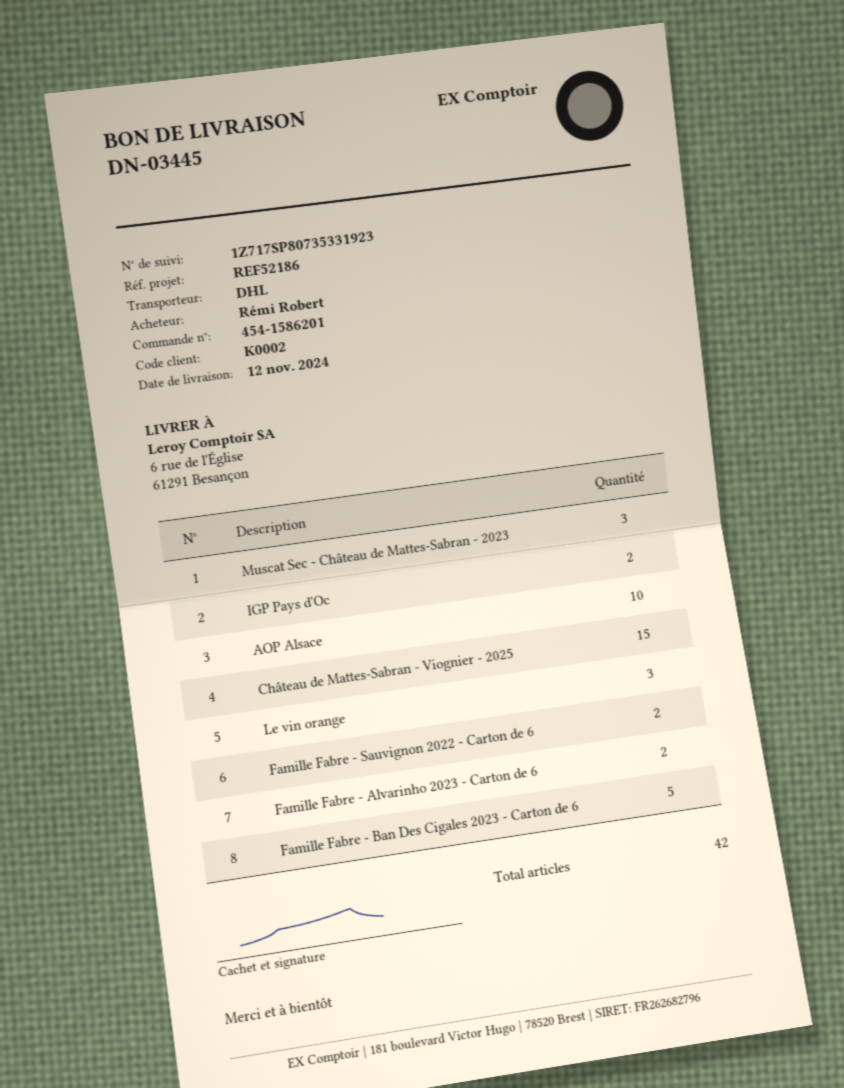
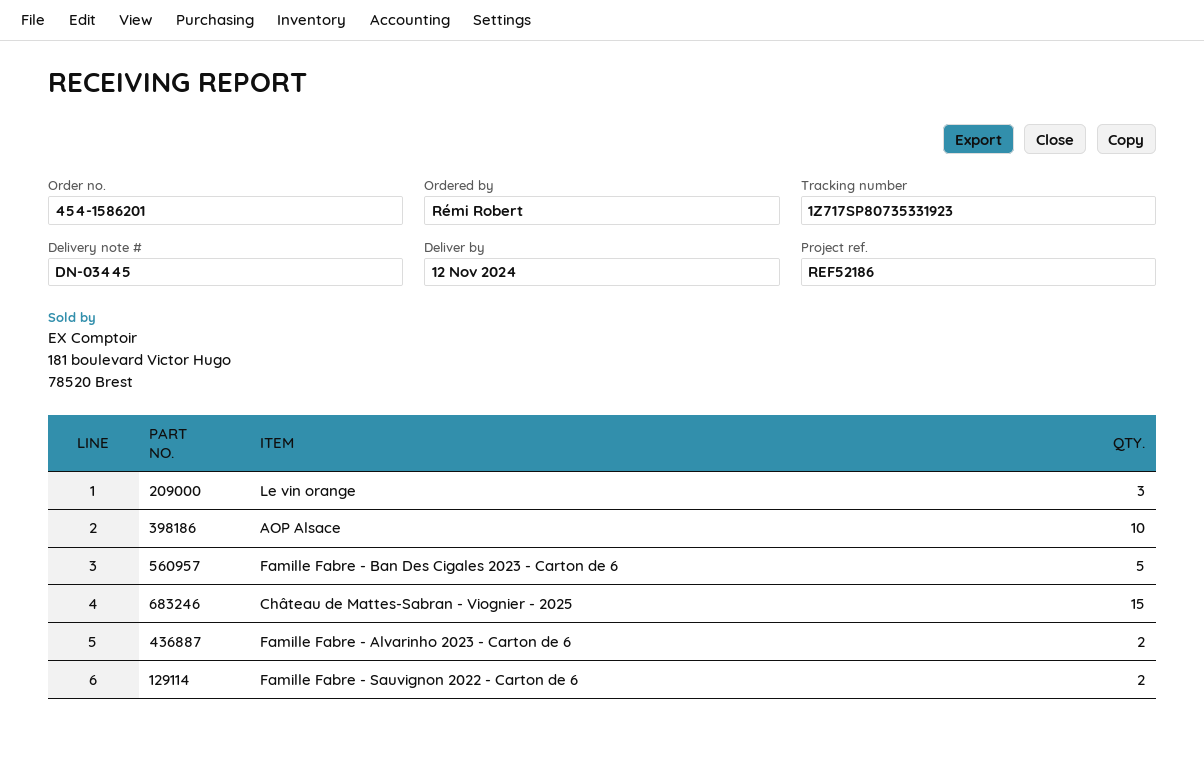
Muscat Sec - Château de Mattes-Sabran - 2023: 3 -> none
IGP Pays d'Oc: 2 -> none

